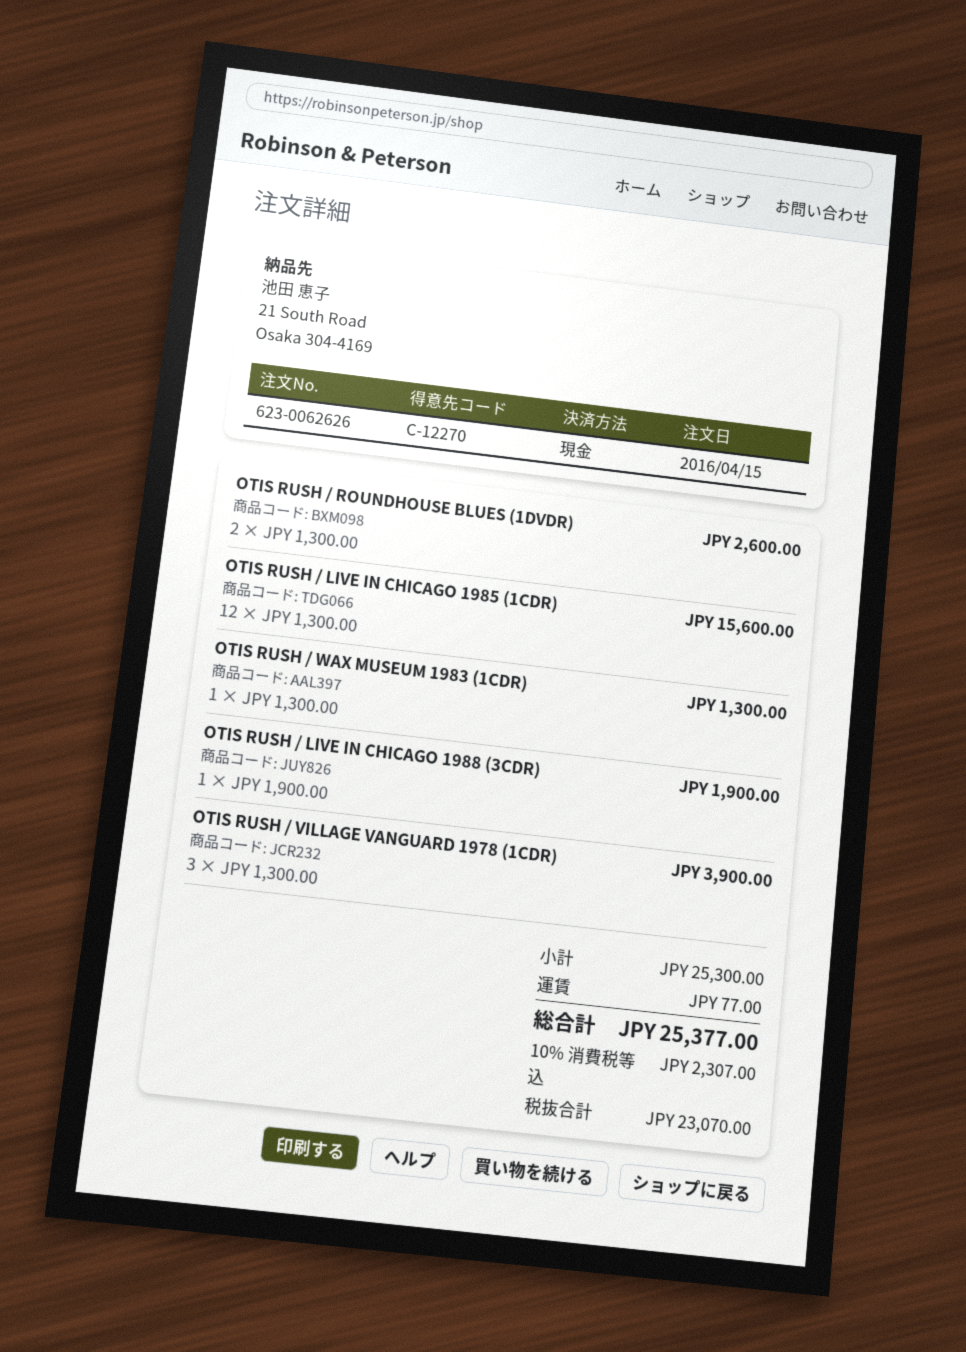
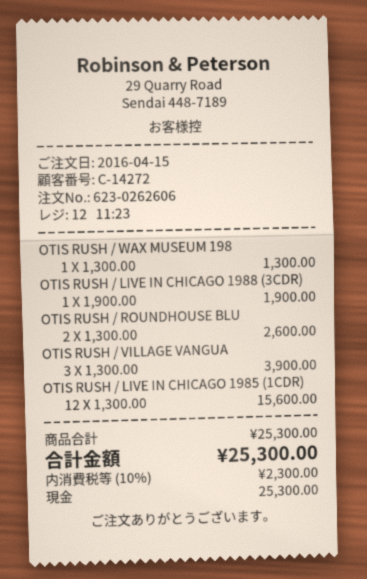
order number: 623-0062626 -> 623-0262606
customer number: C-12270 -> C-14272
shipping: 77.00 -> none
tax: 10% = 2307.00 -> 10% = 2300.00
total: 25377.00 -> 25300.00

